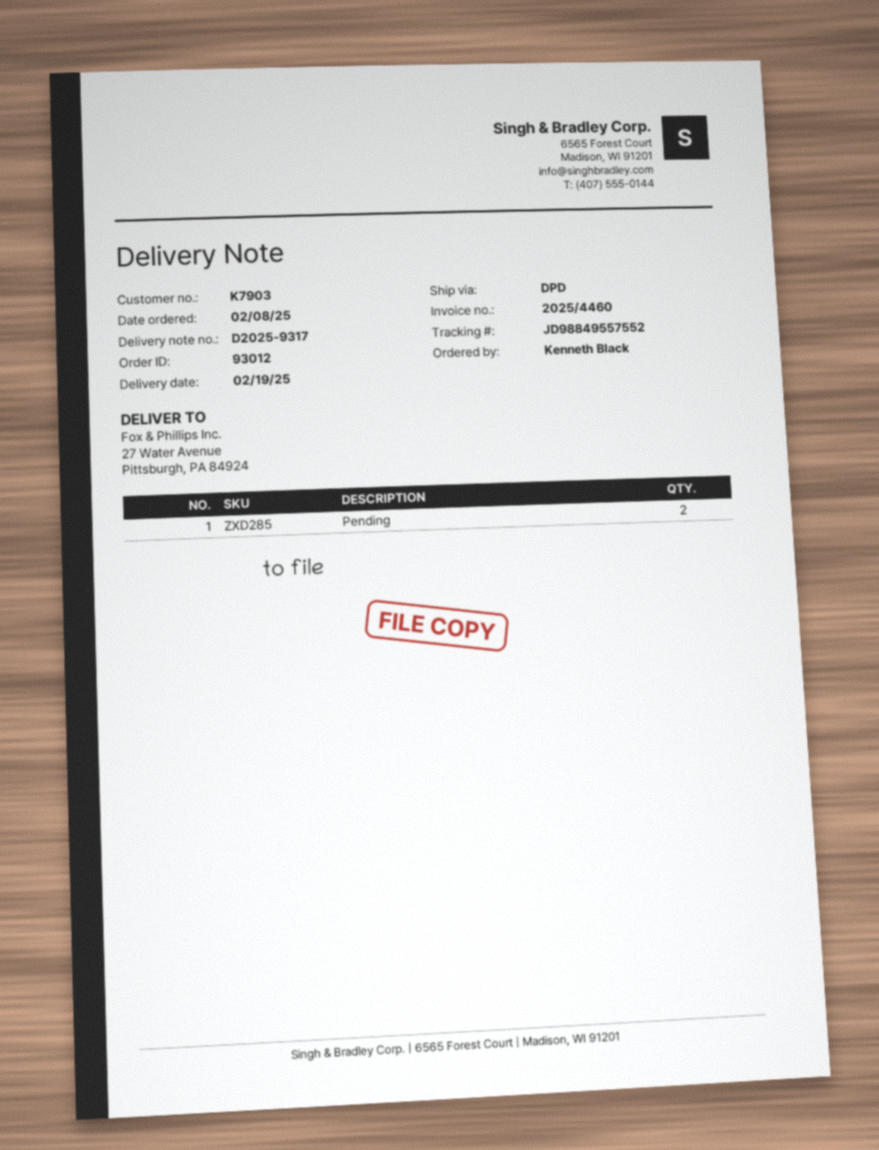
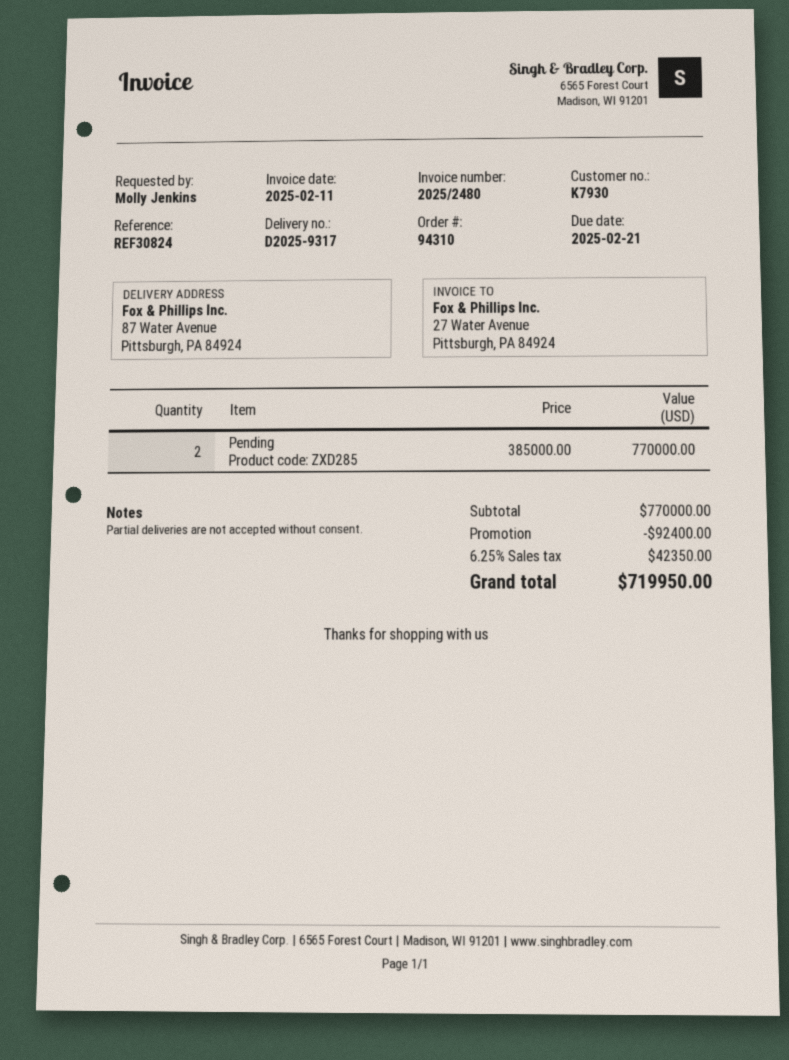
order number: 93012 -> 94310
invoice number: 2025/4460 -> 2025/2480
customer number: K7903 -> K7930
ordered by: Kenneth Black -> Molly Jenkins
ship to: 27 Water Avenue, Pittsburgh, PA 84924 -> 87 Water Avenue, Pittsburgh, PA 84924

